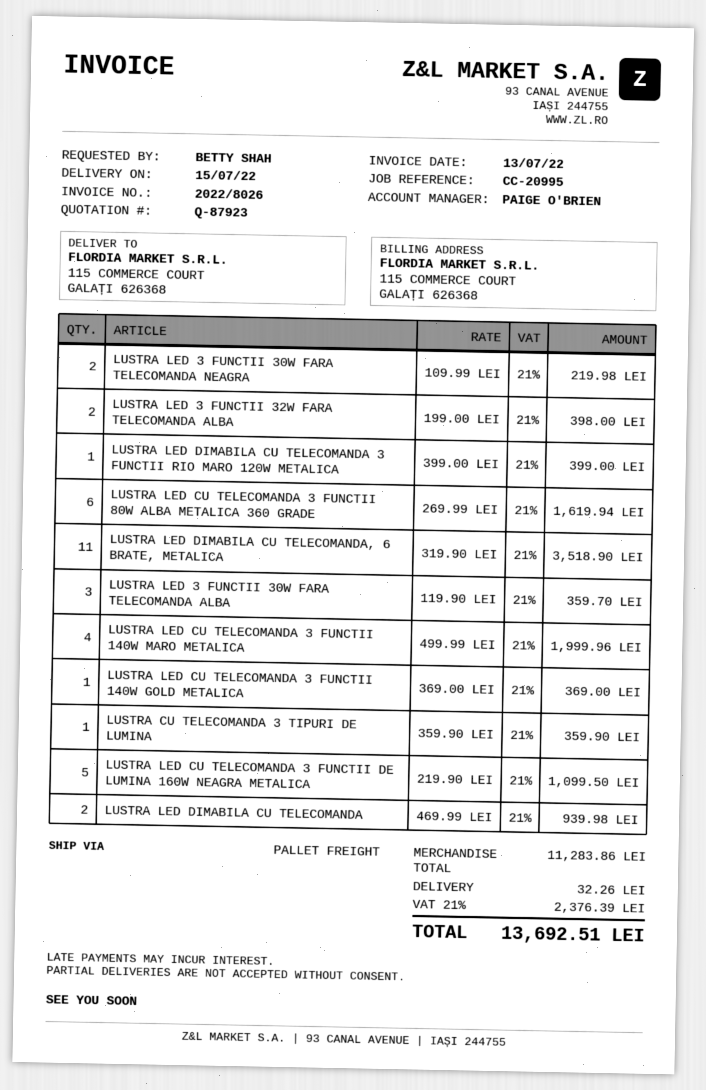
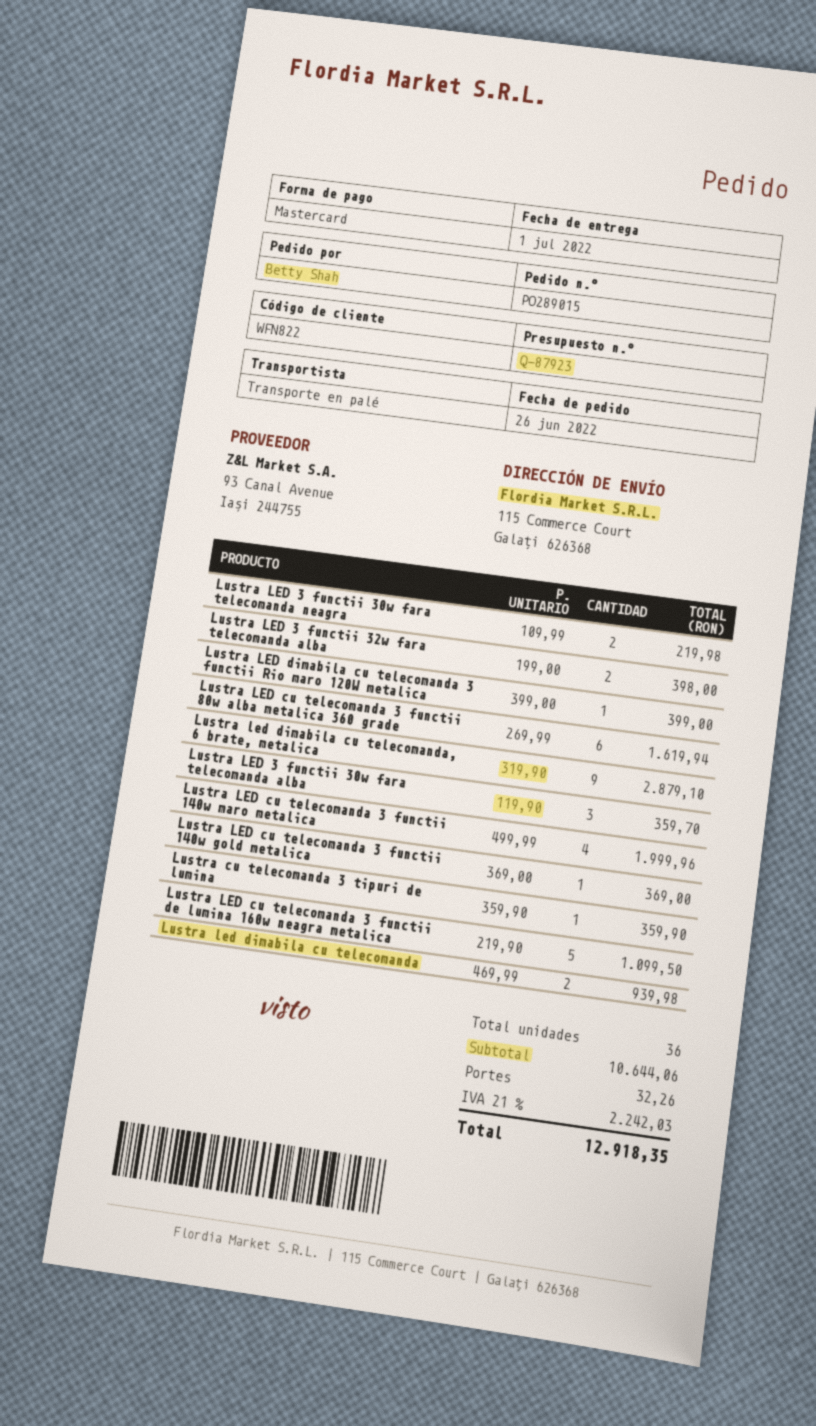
delivery date: 2022-07-15 -> 2022-07-01
LUSTRA LED DIMABILA CU TELECOMANDA, 6 BRATE, METALICA: 11 x 319.90 = 3518.90 -> 9 x 319.90 = 2879.10
subtotal: 11283.86 -> 10644.06
tax: 21% = 2376.39 -> 21% = 2242.03
total: 13692.51 -> 12918.35

